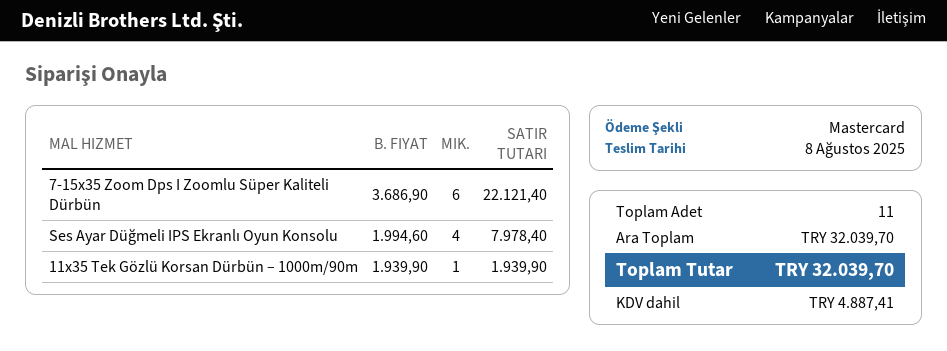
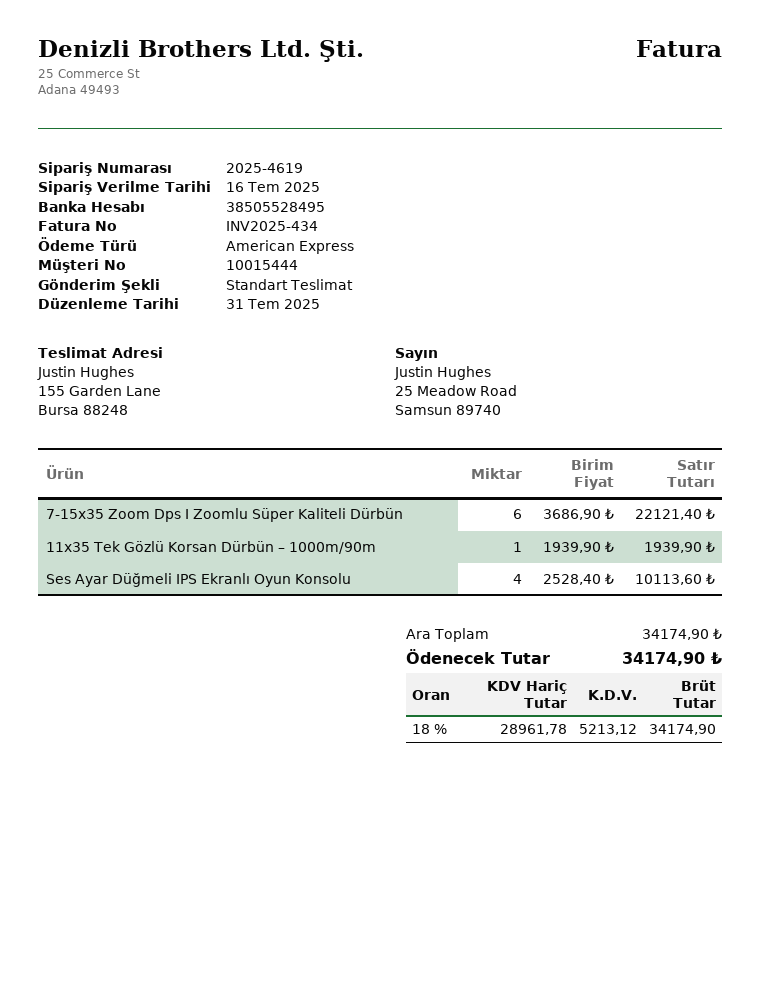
payment method: Mastercard -> American Express
Ses Ayar Düğmeli IPS Ekranlı Oyun Konsolu: 4 x 1994.60 = 7978.40 -> 4 x 2528.40 = 10113.60
subtotal: 32039.70 -> 34174.90
tax: 4887.41 -> 5213.12
total: 32039.70 -> 34174.90

